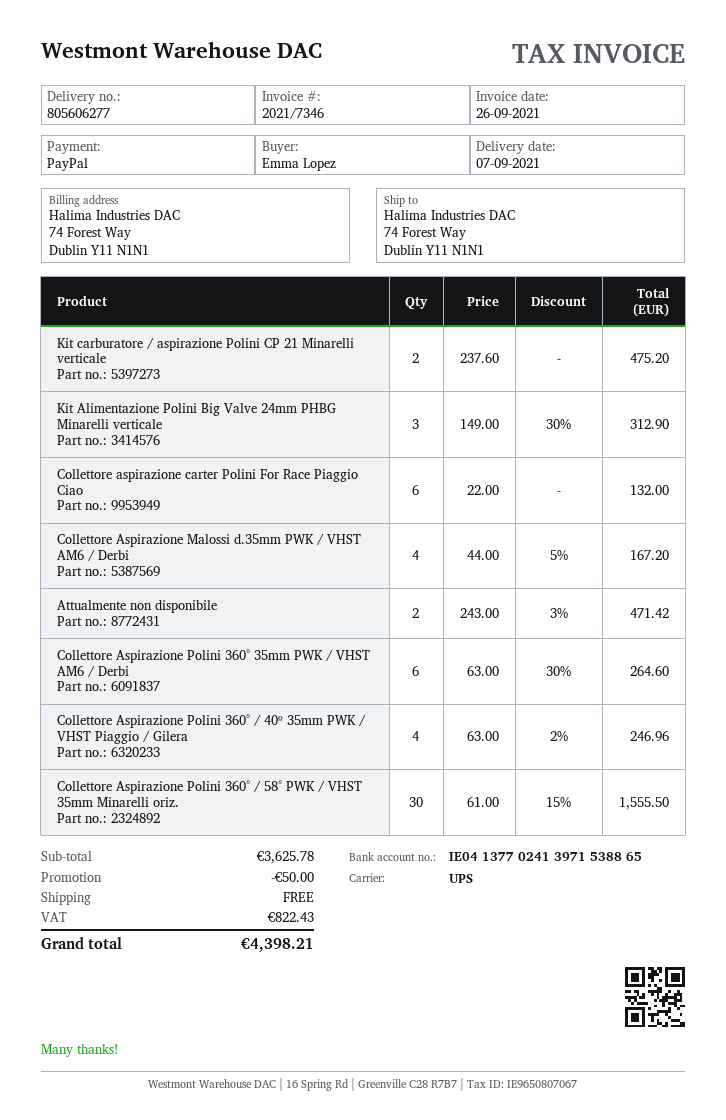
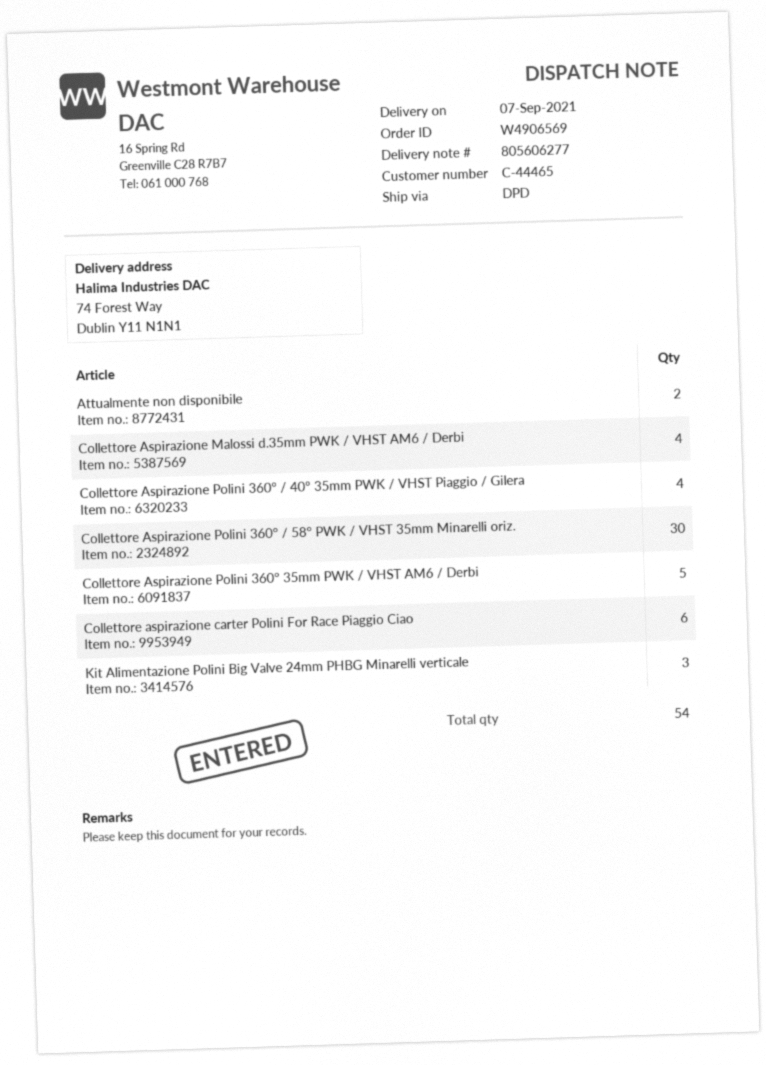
shipping method: UPS -> DPD
Kit carburatore / aspirazione Polini CP 21 Minarelli verticale: 2 -> none
Collettore Aspirazione Polini 360° 35mm PWK / VHST AM6 / Derbi: 6 -> 5

